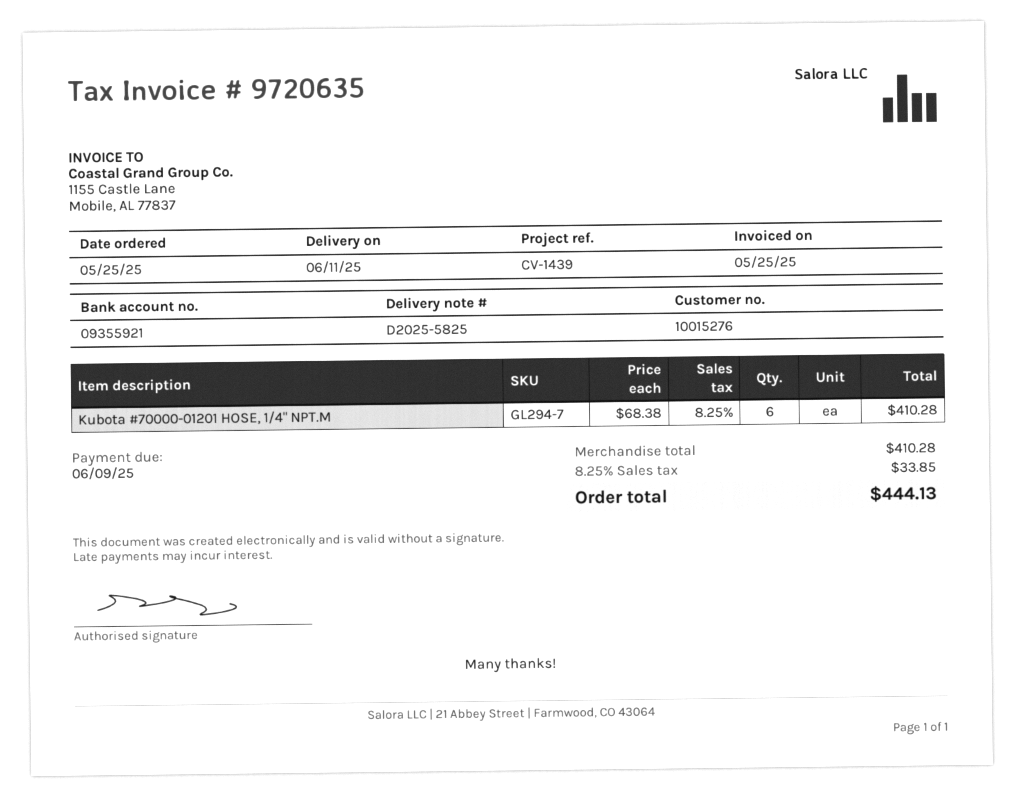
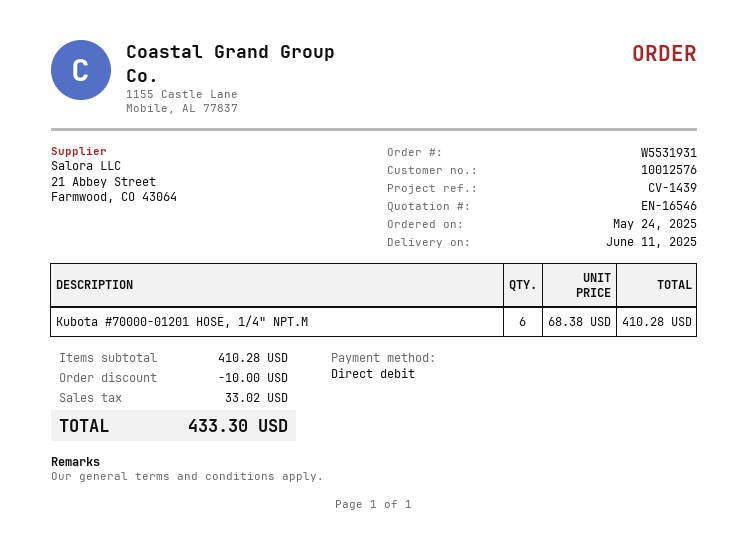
order date: 2025-05-25 -> 2025-05-24
customer number: 10015276 -> 10012576
discount: none -> 10.00
tax: 33.85 -> 33.02
total: 444.13 -> 433.30

